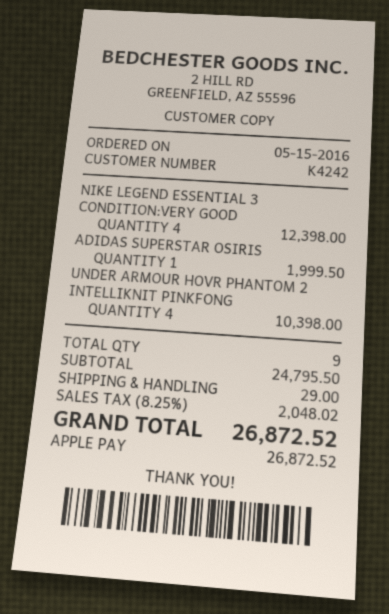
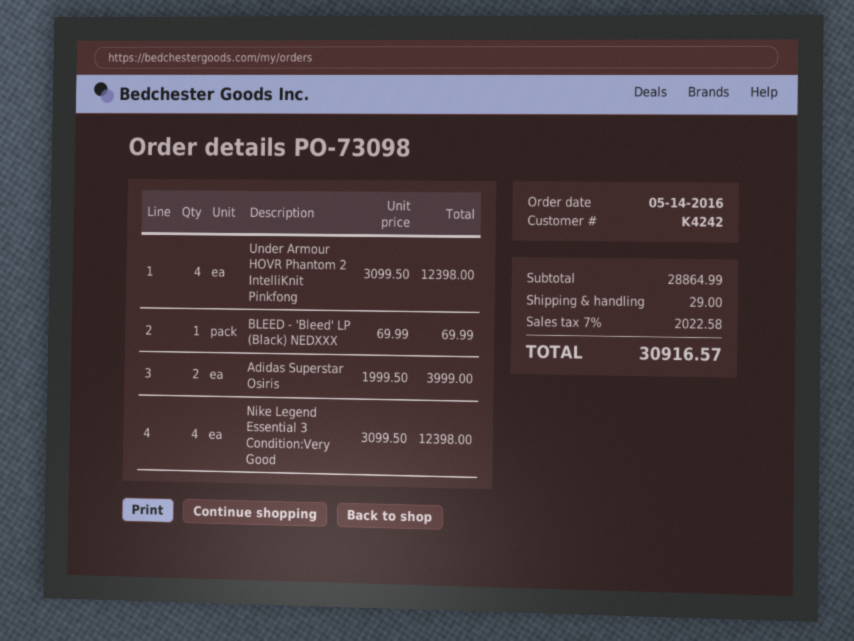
order date: 2016-05-15 -> 2016-05-14
ADIDAS SUPERSTAR OSIRIS: 1 for 1999.50 -> 2 for 3999.00
UNDER ARMOUR HOVR PHANTOM 2 INTELLIKNIT PINKFONG: 4 for 10398.00 -> 4 for 12398.00
BLEED - 'Bleed' LP (Black) NEDXXX: none -> 1 for 69.99
subtotal: 24795.50 -> 28864.99
tax: 8.25% = 2048.02 -> 7% = 2022.58
total: 26872.52 -> 30916.57

